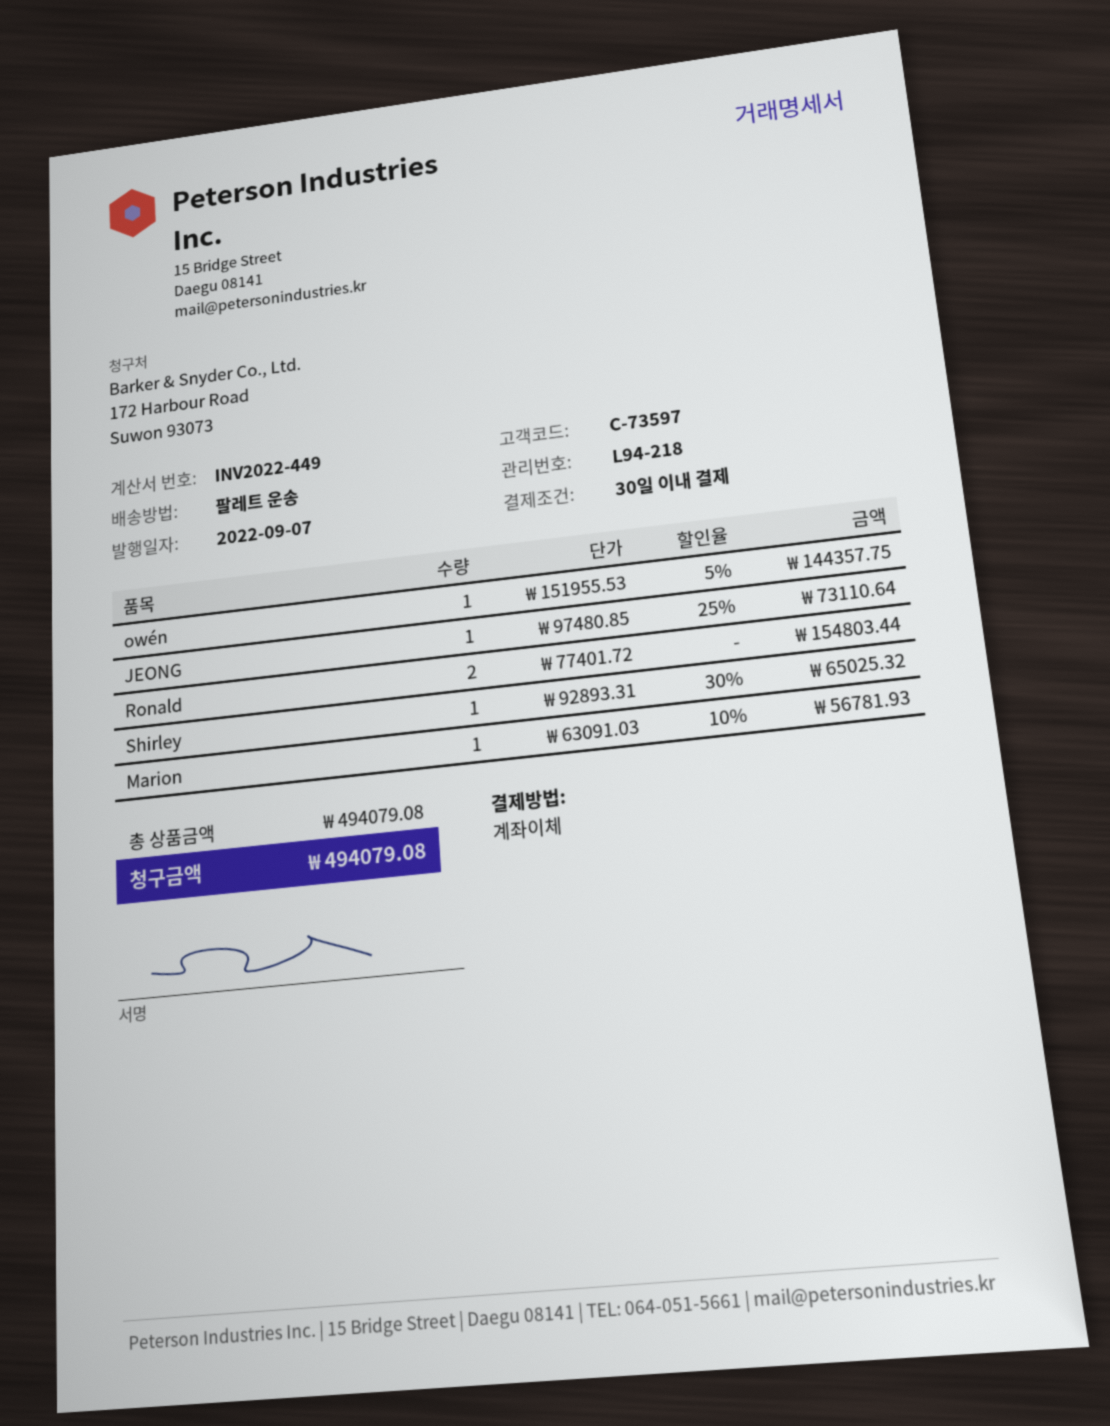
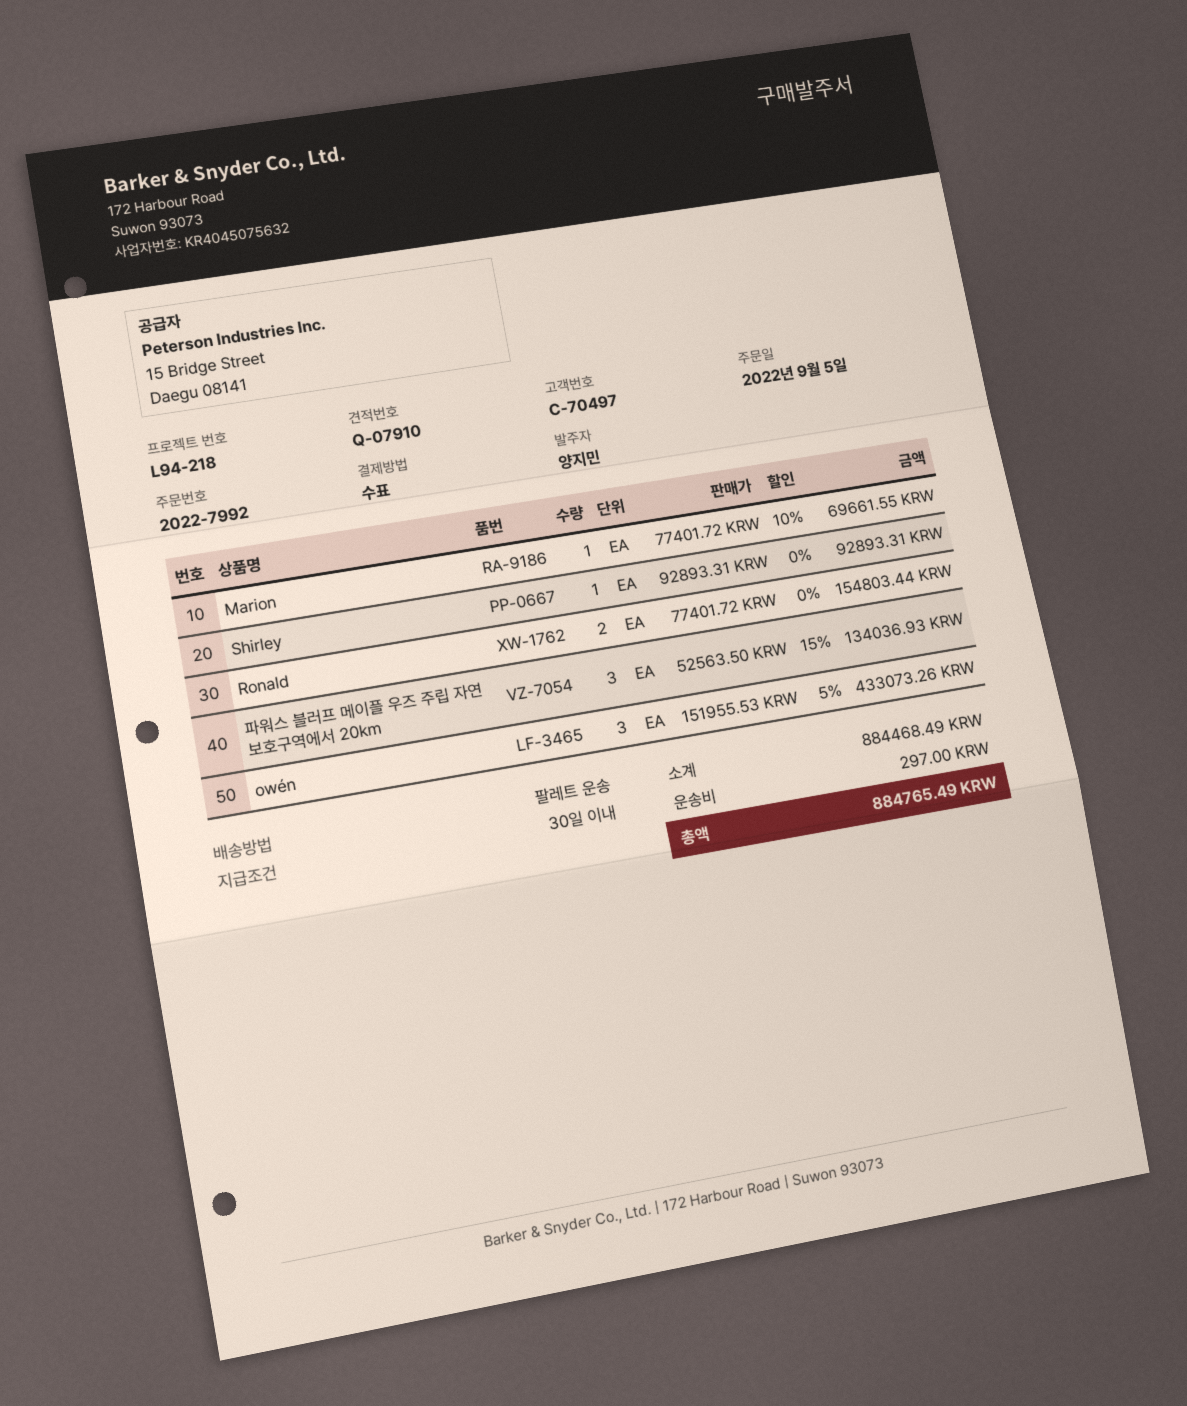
customer number: C-73597 -> C-70497
payment method: bank transfer -> cheque
owén: 1 x 151955.53 - 5% = 144357.75 -> 3 x 151955.53 - 5% = 433073.26
JEONG: 1 x 97480.85 - 25% = 73110.64 -> none
Shirley: 1 x 92893.31 - 30% = 65025.32 -> 1 x 92893.31 = 92893.31
Marion: 1 x 63091.03 - 10% = 56781.93 -> 1 x 77401.72 - 10% = 69661.55
파워스 블러프 메이플 우즈 주립 자연 보호구역에서 20km: none -> 3 x 52563.50 - 15% = 134036.93
subtotal: 494079.08 -> 884468.49
shipping: none -> 297.00
total: 494079.08 -> 884765.49

